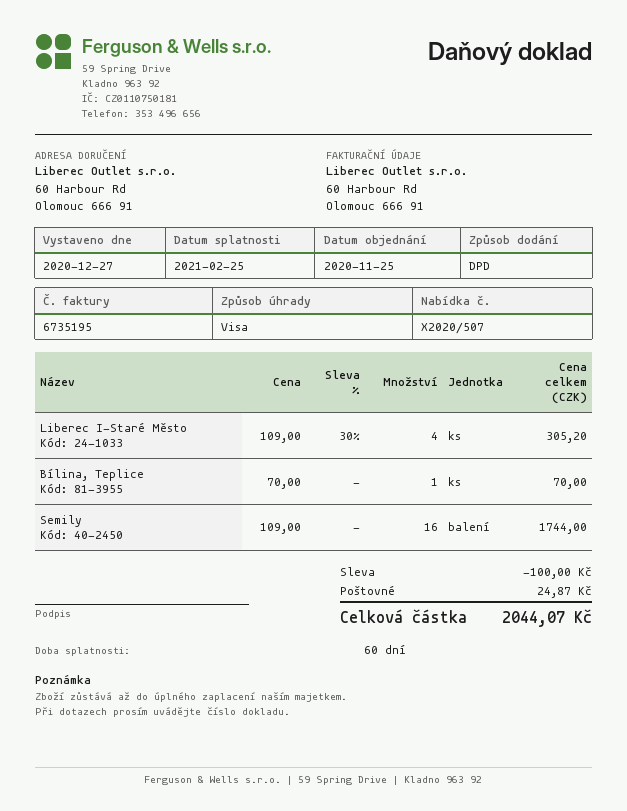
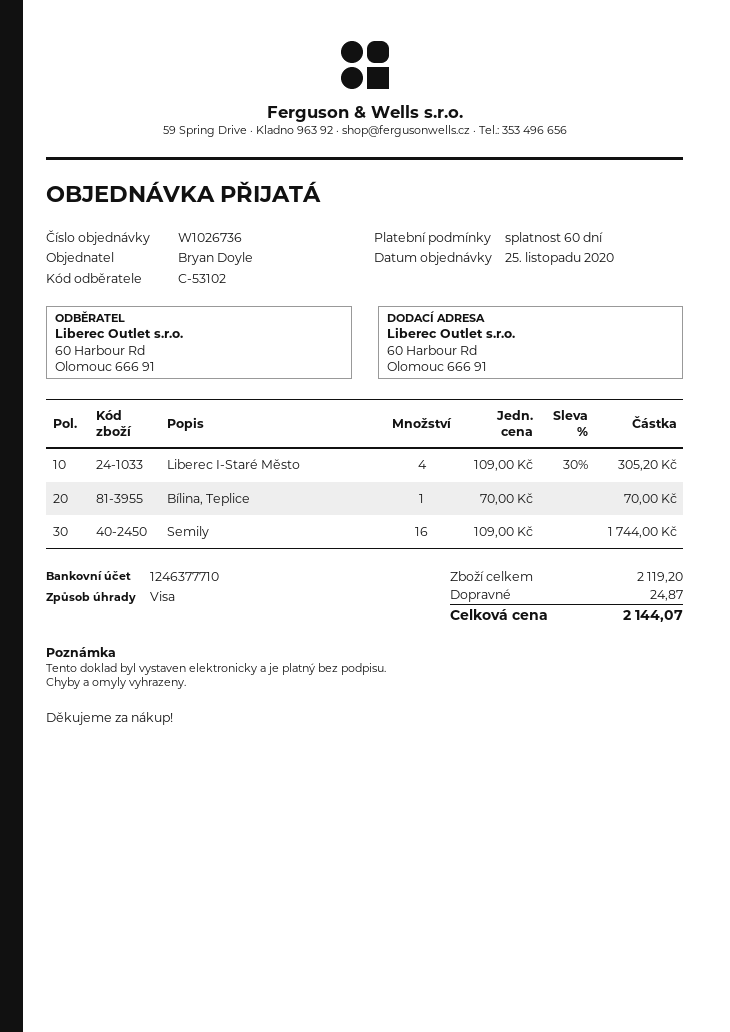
discount: 100.00 -> none
total: 2044.07 -> 2144.07

